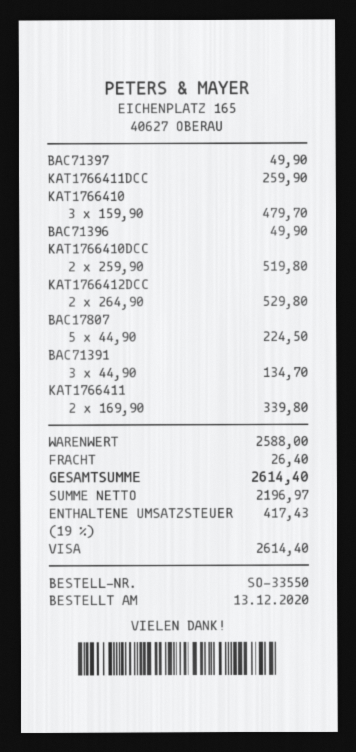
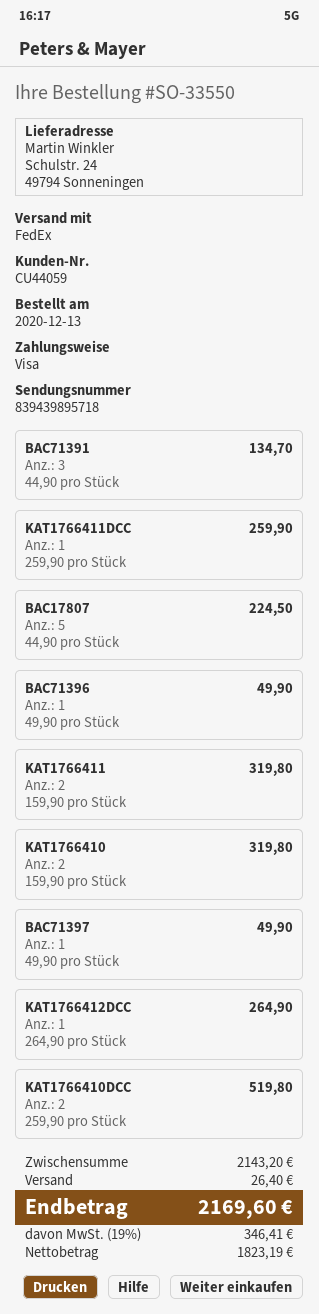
KAT1766410: 3 x 159.90 = 479.70 -> 2 x 159.90 = 319.80
KAT1766412DCC: 2 x 264.90 = 529.80 -> 1 x 264.90 = 264.90
KAT1766411: 2 x 169.90 = 339.80 -> 2 x 159.90 = 319.80
subtotal: 2588.00 -> 2143.20
net: 2196.97 -> 1823.19
tax: 19% = 417.43 -> 19% = 346.41
total: 2614.40 -> 2169.60

